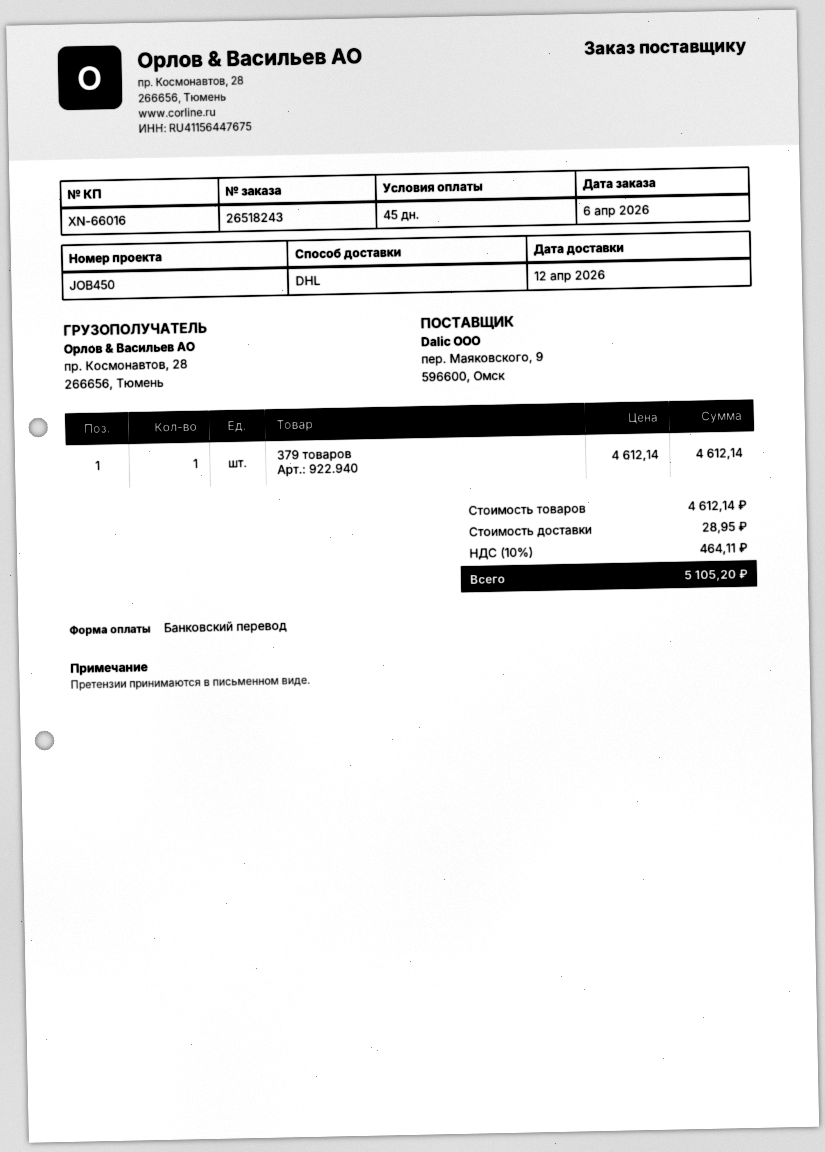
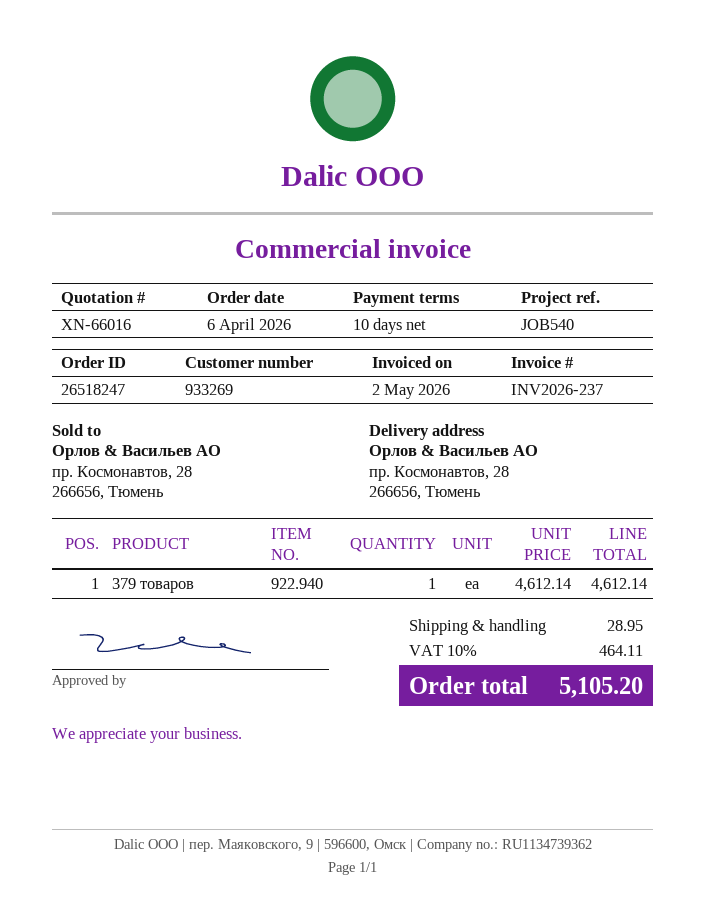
order number: 26518243 -> 26518247
payment terms: 45 days -> 10 days
reference: JOB450 -> JOB540

